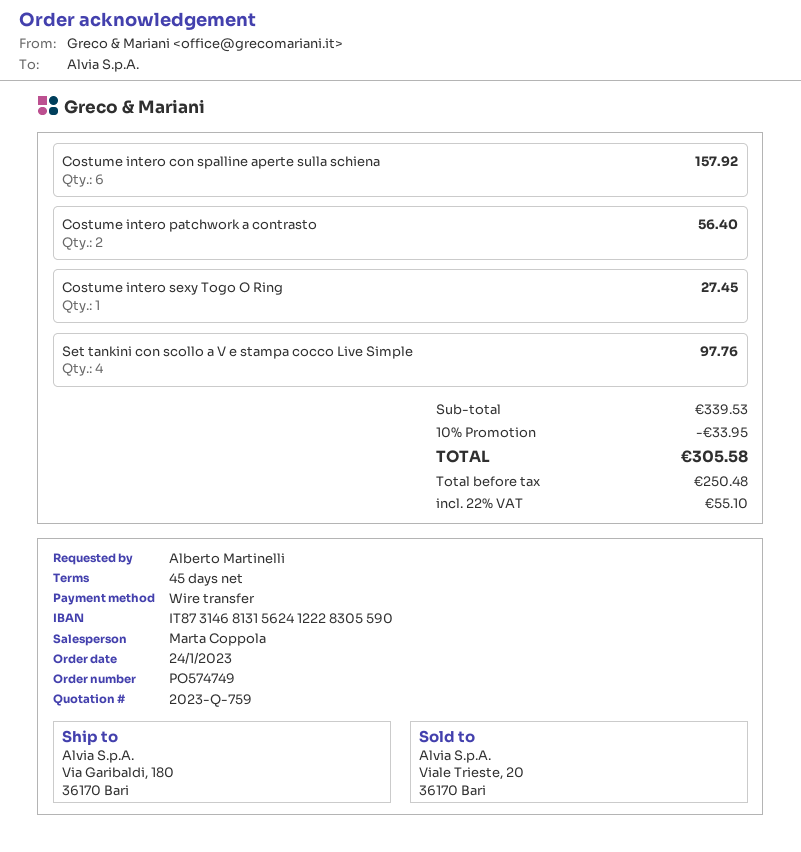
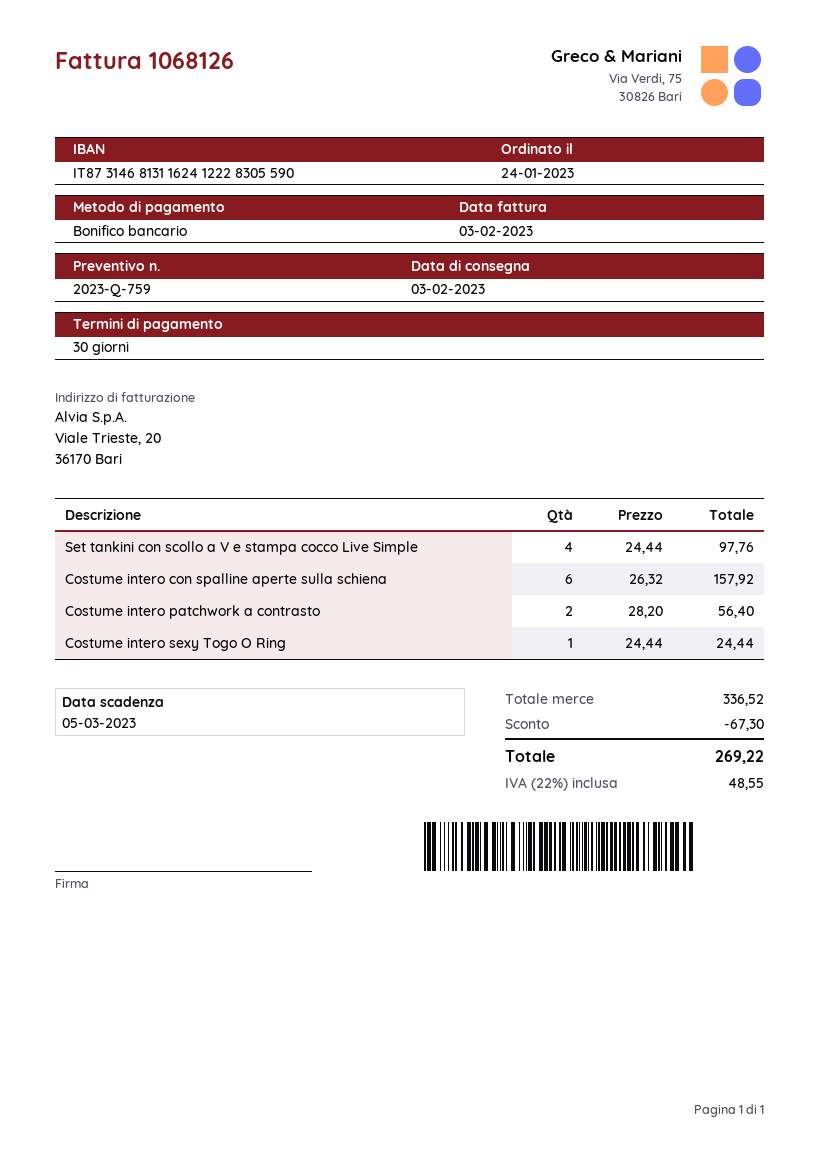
payment terms: 45 days -> 30 days
bank account: IT8731468131562412228305590 -> IT8731468131162412228305590
Costume intero sexy Togo O Ring: 1 for 27.45 -> 1 for 24.44
subtotal: 339.53 -> 336.52
discount: 33.95 -> 67.30
tax: 22% = 55.10 -> 22% = 48.55
total: 305.58 -> 269.22

